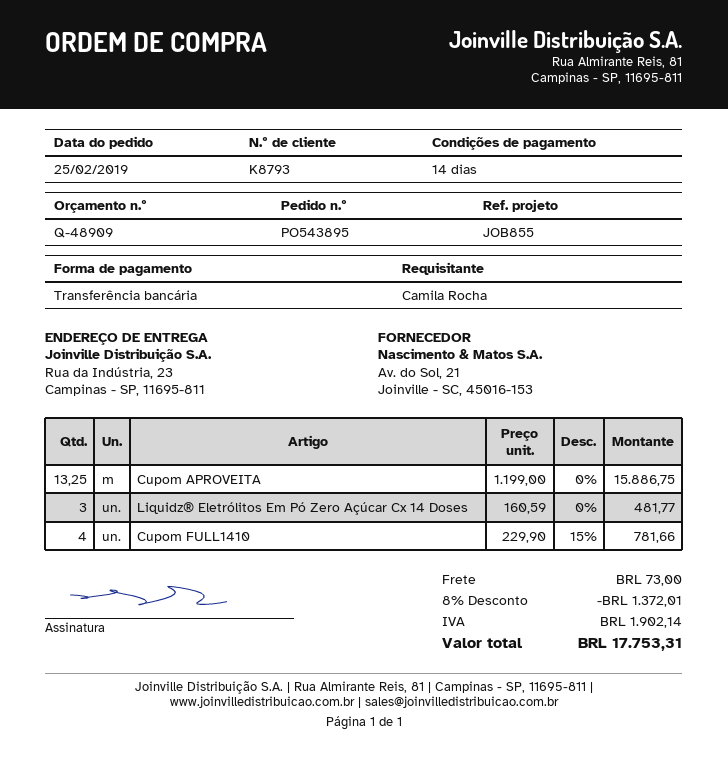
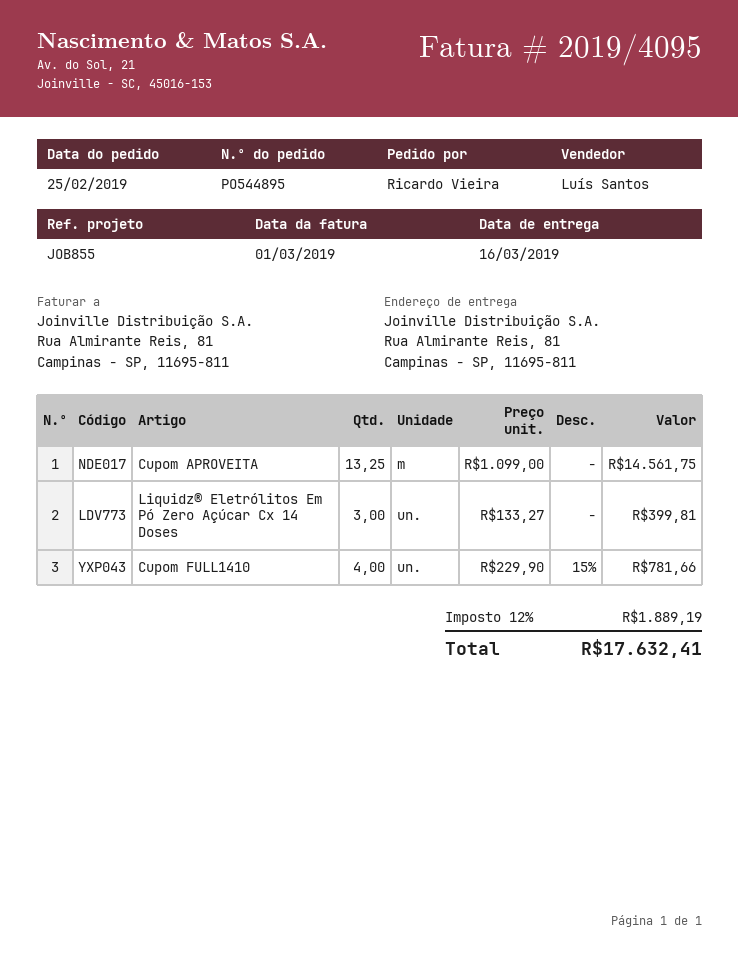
order number: PO543895 -> PO544895
ordered by: Camila Rocha -> Ricardo Vieira
ship to: Rua da Indústria, 23, Campinas - SP, 11695-811 -> Rua Almirante Reis, 81, Campinas - SP, 11695-811
Cupom APROVEITA: 13.25 x 1199.00 = 15886.75 -> 13.25 x 1099.00 = 14561.75
Liquidz® Eletrólitos Em Pó Zero Açúcar Cx 14 Doses: 3 x 160.59 = 481.77 -> 3 x 133.27 = 399.81
discount: 8% = 1372.01 -> none
shipping: 73.00 -> none
tax: 1902.14 -> 1889.19
total: 17753.31 -> 17632.41

